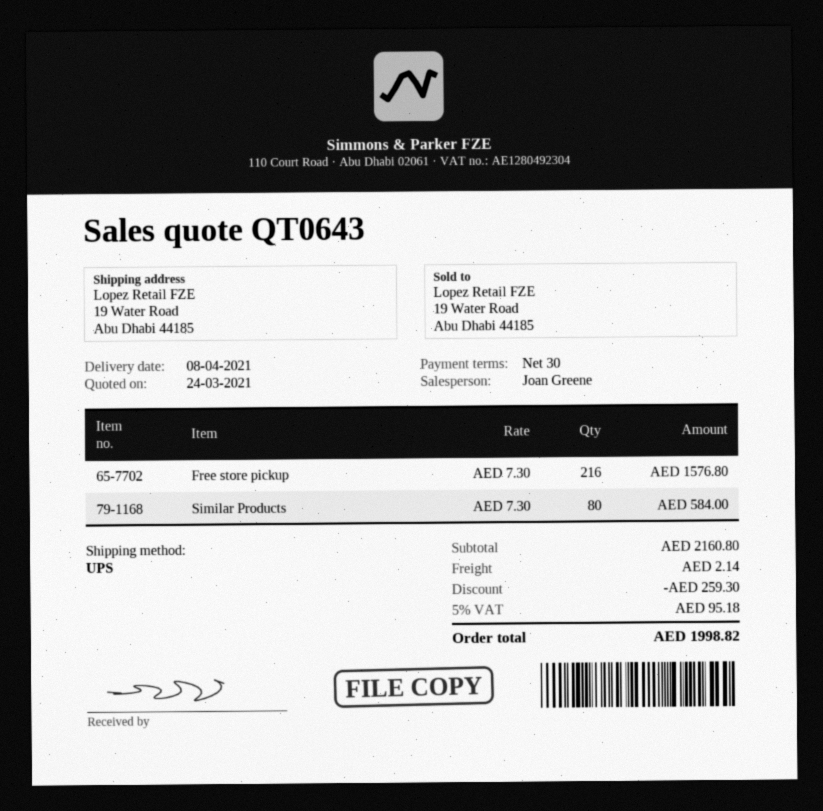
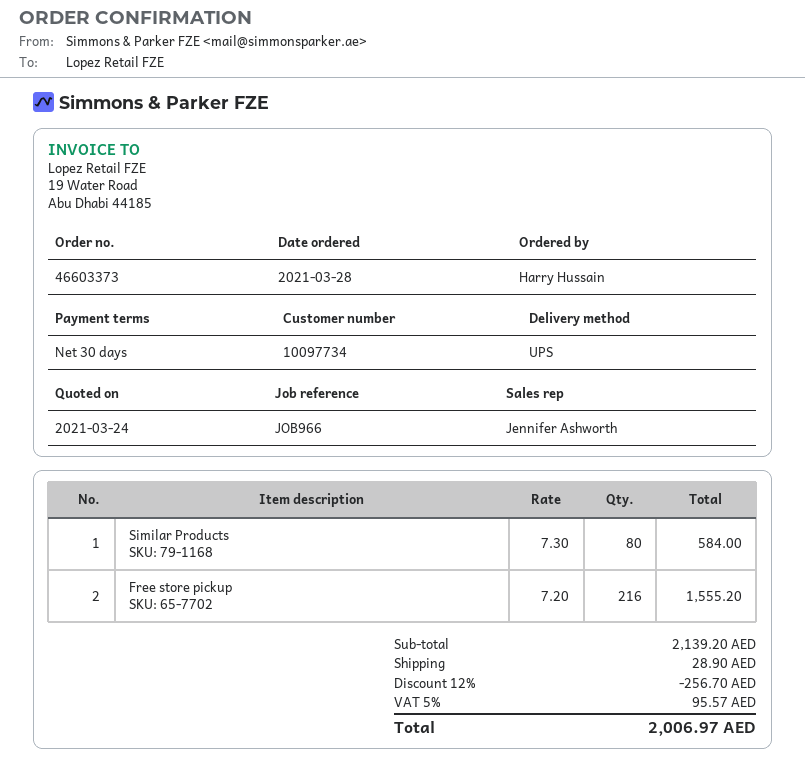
sales rep: Joan Greene -> Jennifer Ashworth
Free store pickup: 216 x 7.30 = 1576.80 -> 216 x 7.20 = 1555.20
subtotal: 2160.80 -> 2139.20
discount: 259.30 -> 256.70
shipping: 2.14 -> 28.90
tax: 5% = 95.18 -> 5% = 95.57
total: 1998.82 -> 2006.97

